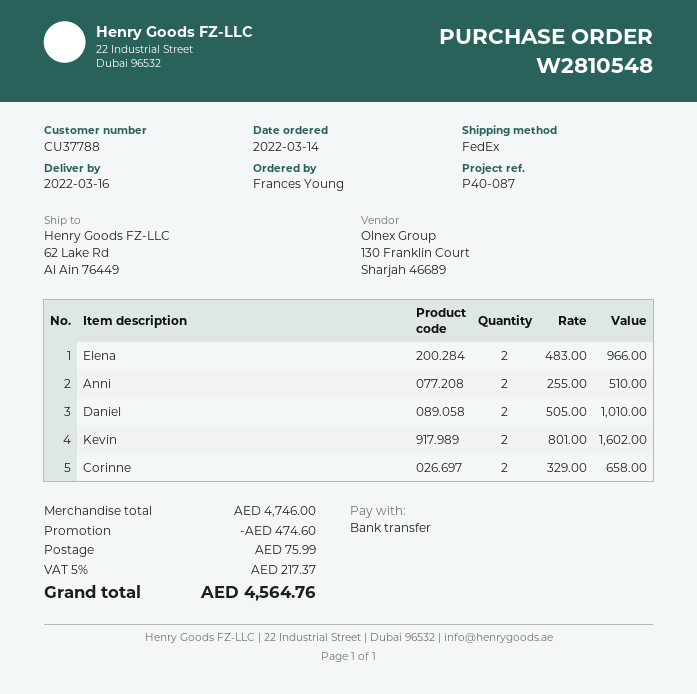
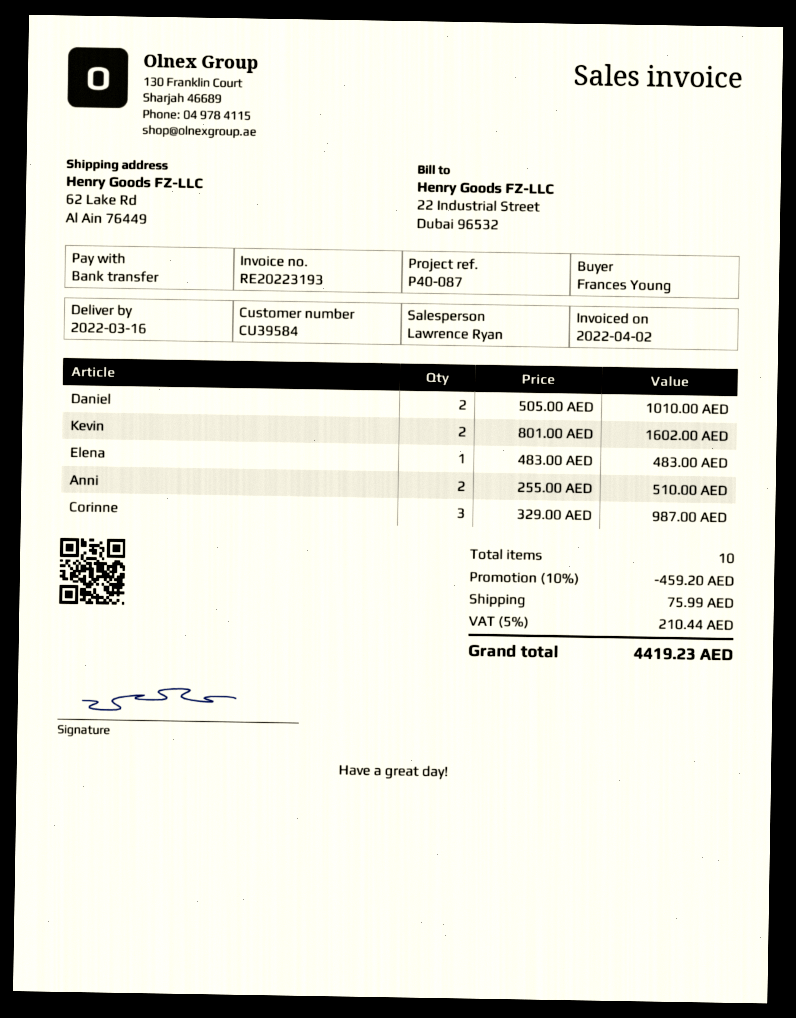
customer number: CU37788 -> CU39584
Elena: 2 x 483.00 = 966.00 -> 1 x 483.00 = 483.00
Corinne: 2 x 329.00 = 658.00 -> 3 x 329.00 = 987.00
discount: 474.60 -> 459.20
tax: 5% = 217.37 -> 5% = 210.44
total: 4564.76 -> 4419.23

